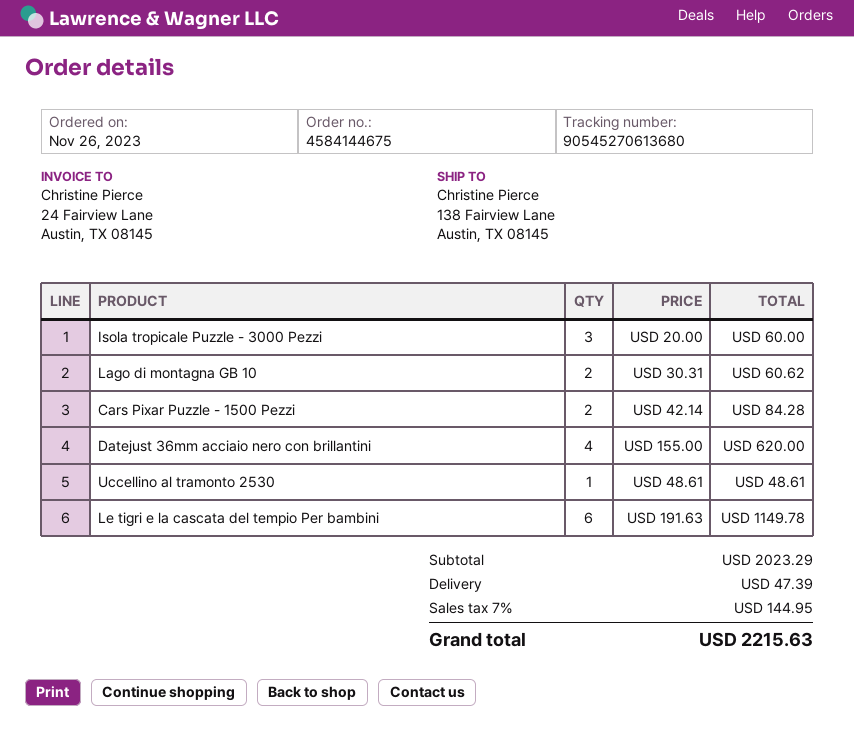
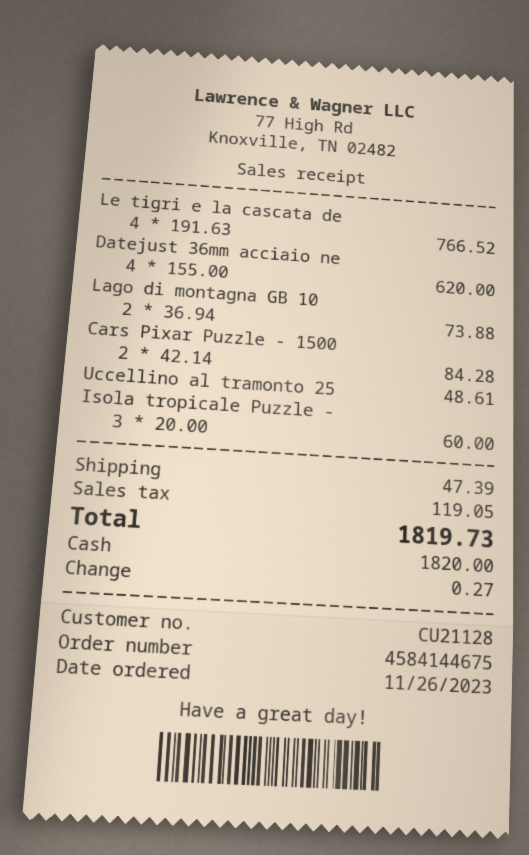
Lago di montagna GB 10: 2 x 30.31 = 60.62 -> 2 x 36.94 = 73.88
Le tigri e la cascata del tempio Per bambini: 6 x 191.63 = 1149.78 -> 4 x 191.63 = 766.52
tax: 144.95 -> 119.05
total: 2215.63 -> 1819.73

